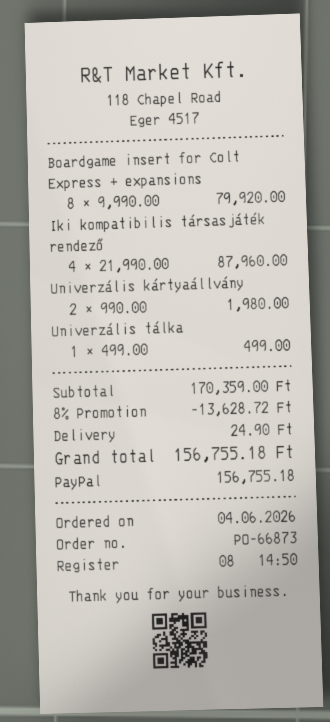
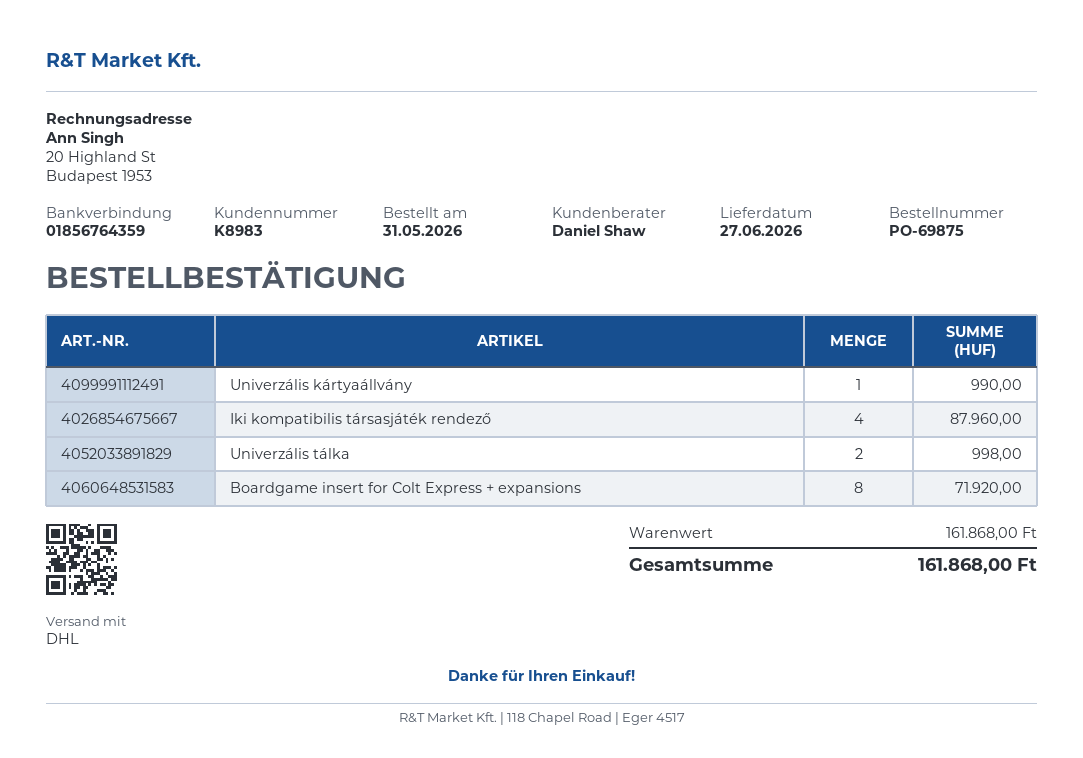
order number: PO-66873 -> PO-69875
order date: 2026-06-04 -> 2026-05-31
Boardgame insert for Colt Express + expansions: 8 for 79920.00 -> 8 for 71920.00
Univerzális kártyaállvány: 2 for 1980.00 -> 1 for 990.00
Univerzális tálka: 1 for 499.00 -> 2 for 998.00
subtotal: 170359.00 -> 161868.00
discount: 8% = 13628.72 -> none
shipping: 24.90 -> none
total: 156755.18 -> 161868.00

